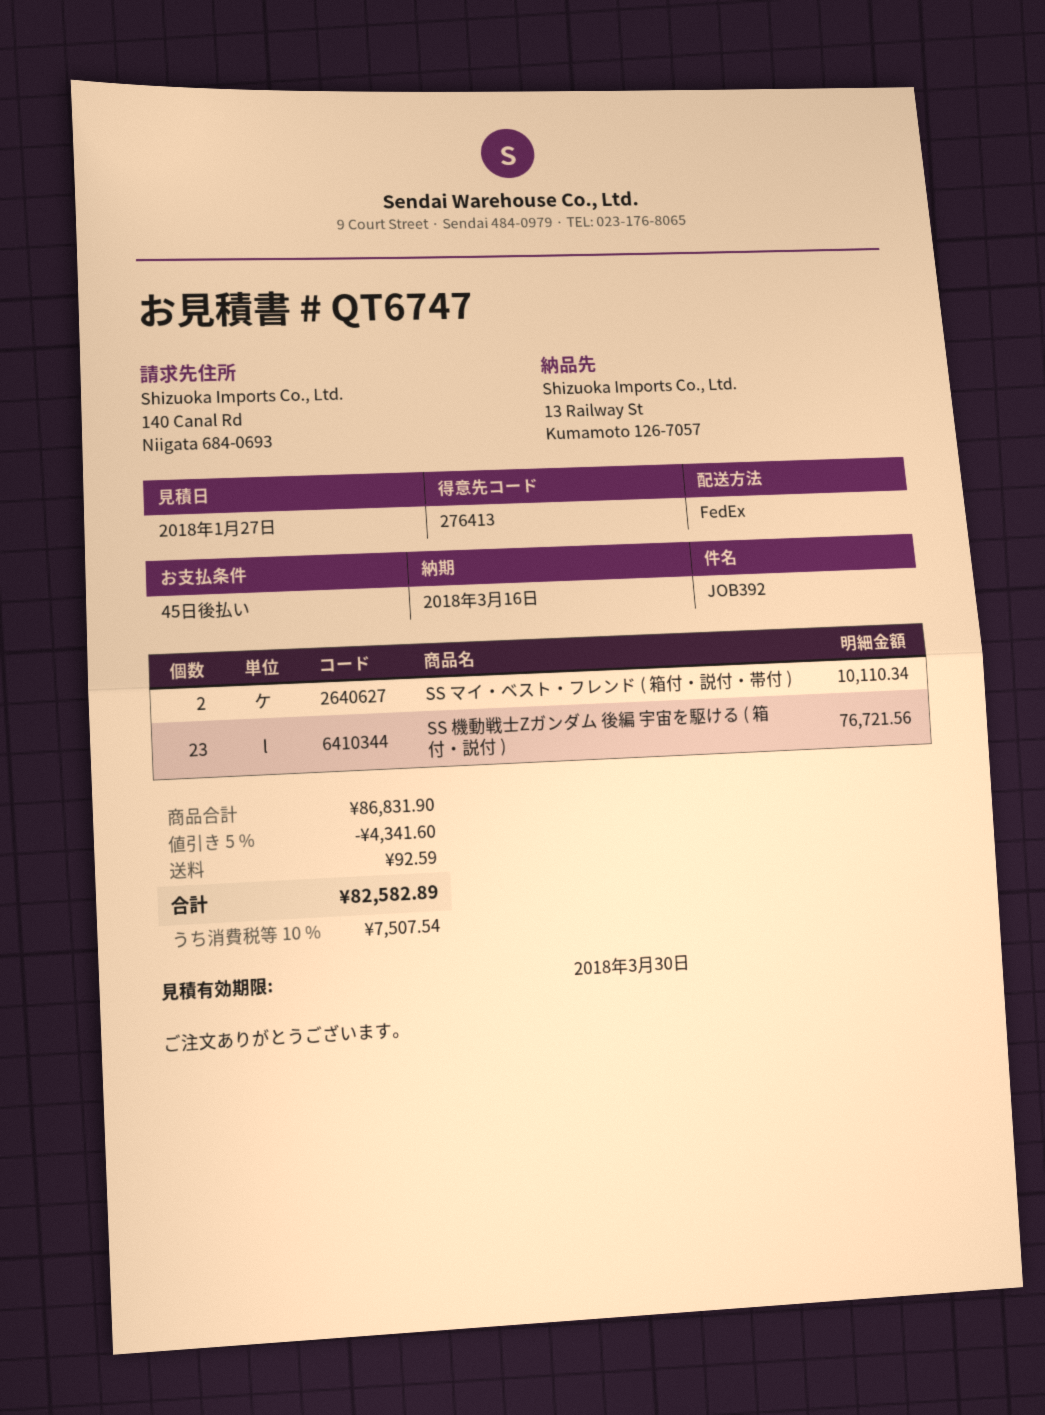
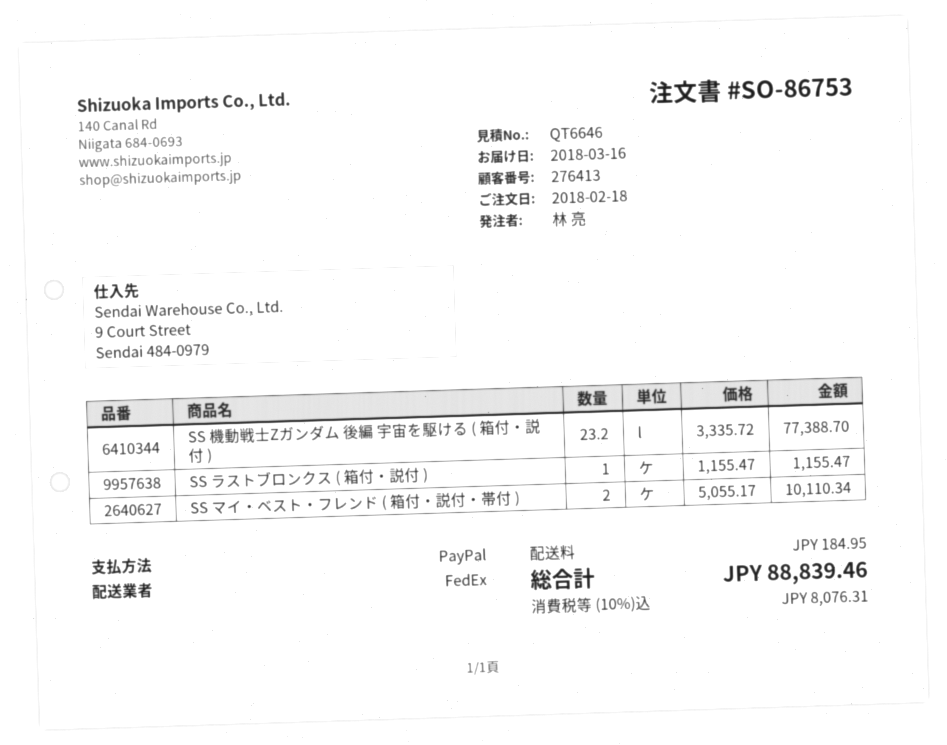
quote number: QT6747 -> QT6646
SS 機動戦士Zガンダム 後編 宇宙を駆ける ( 箱付・説付 ): 23 for 76721.56 -> 23.2 for 77388.70
SS ラストブロンクス ( 箱付・説付 ): none -> 1 for 1155.47
discount: 5% = 4341.60 -> none
shipping: 92.59 -> 184.95
tax: 10% = 7507.54 -> 10% = 8076.31
total: 82582.89 -> 88839.46

